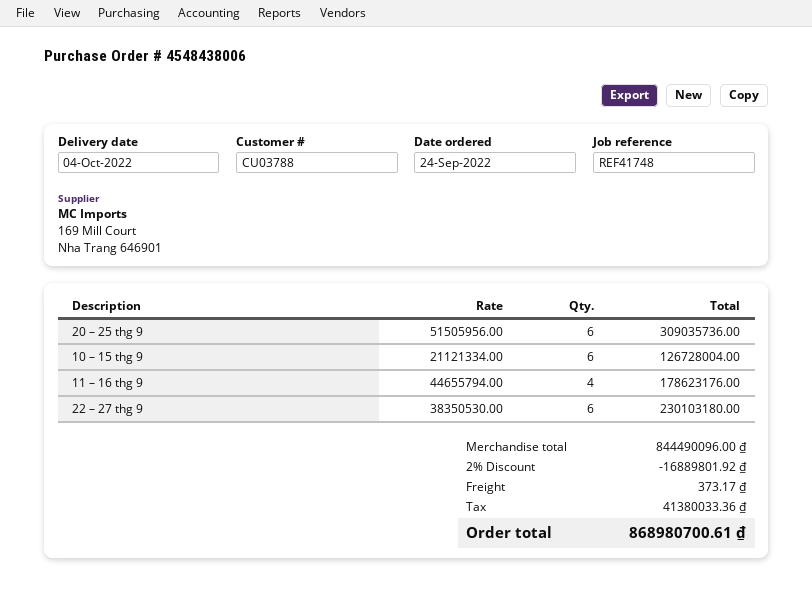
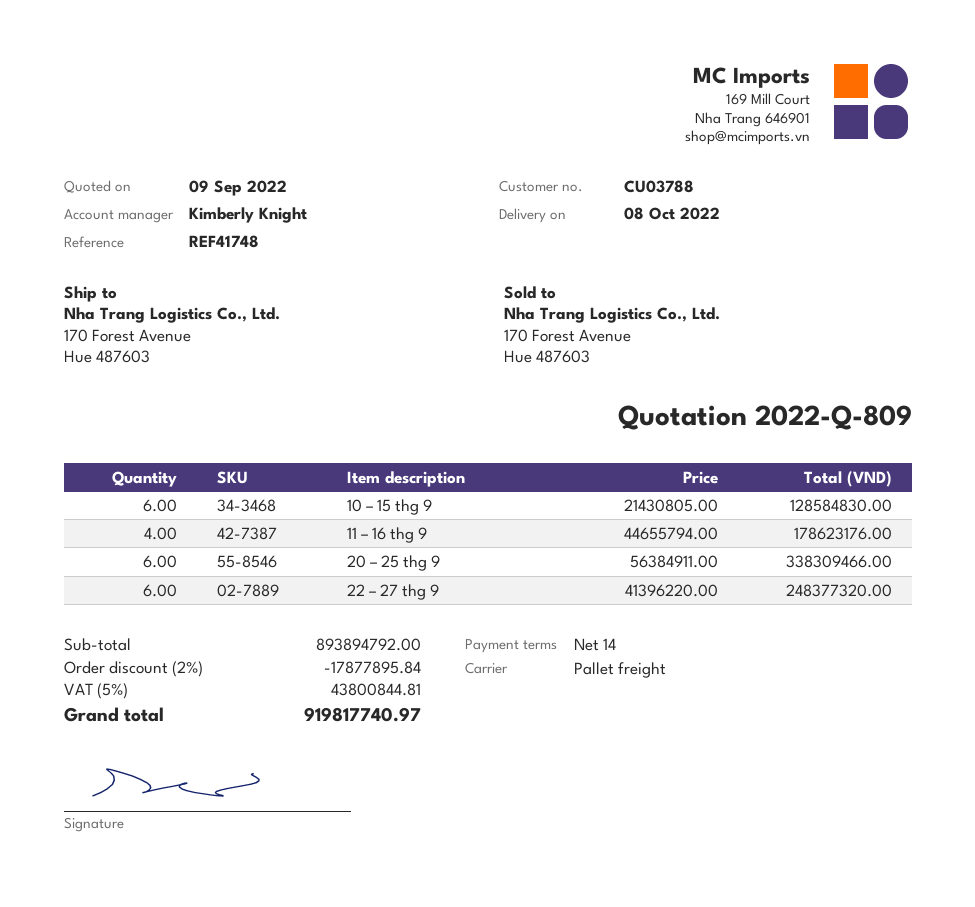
delivery date: 2022-10-04 -> 2022-10-08
20 – 25 thg 9: 6 x 51505956.00 = 309035736.00 -> 6 x 56384911.00 = 338309466.00
10 – 15 thg 9: 6 x 21121334.00 = 126728004.00 -> 6 x 21430805.00 = 128584830.00
22 – 27 thg 9: 6 x 38350530.00 = 230103180.00 -> 6 x 41396220.00 = 248377320.00
subtotal: 844490096.00 -> 893894792.00
discount: 2% = 16889801.92 -> 2% = 17877895.84
shipping: 373.17 -> none
tax: 41380033.36 -> 43800844.81
total: 868980700.61 -> 919817740.97

